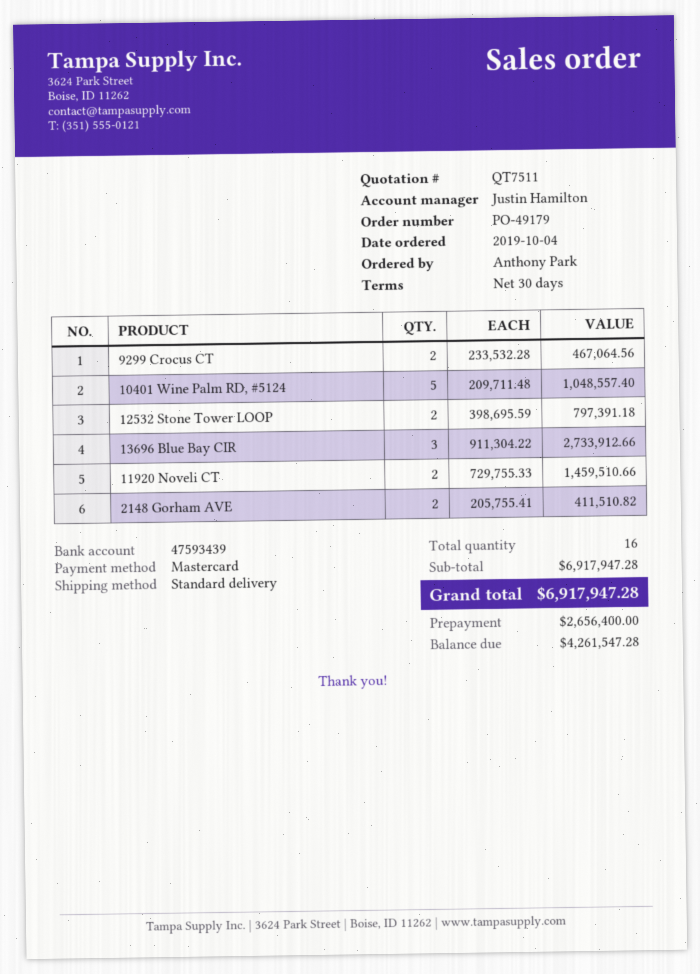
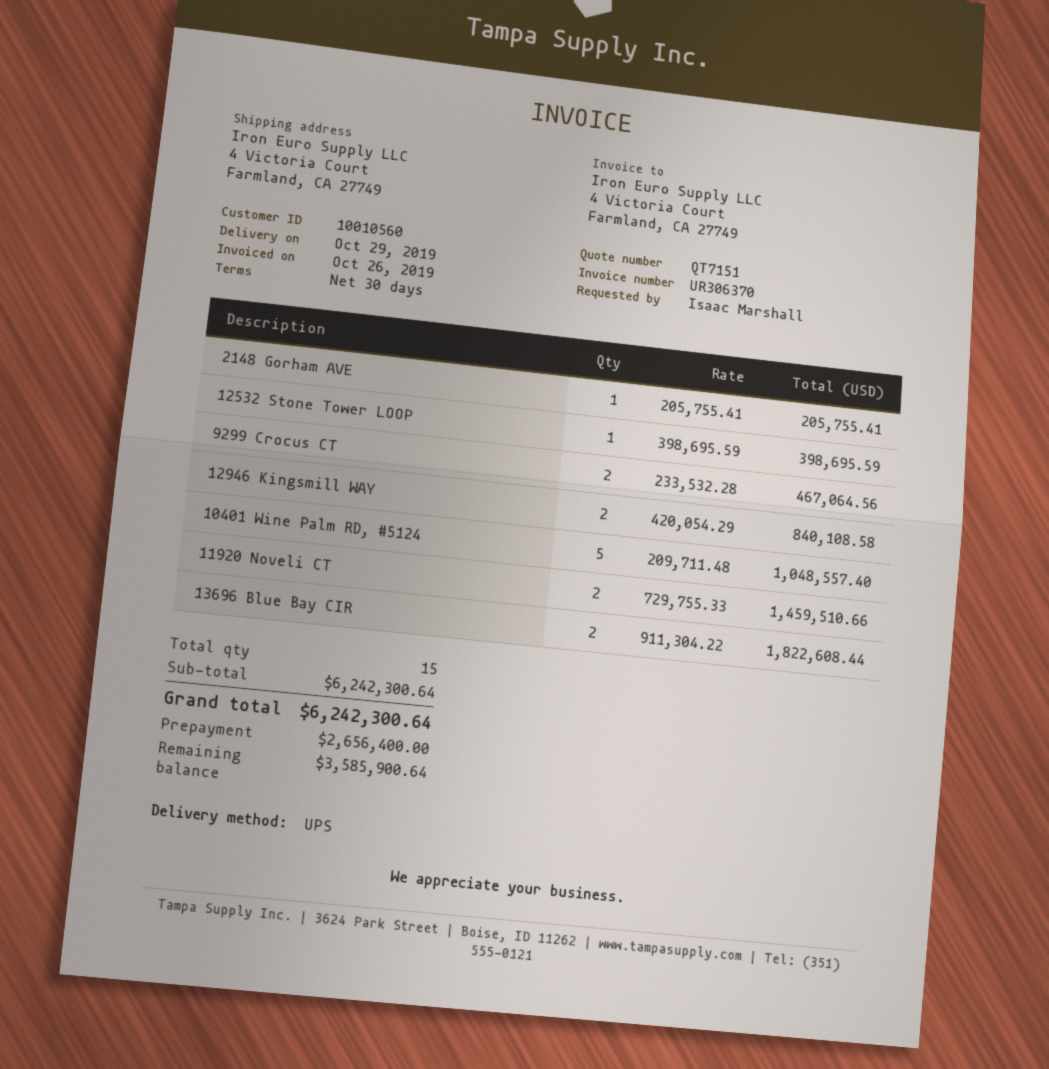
quote number: QT7511 -> QT7151
ordered by: Anthony Park -> Isaac Marshall
shipping method: standard -> UPS
12532 Stone Tower LOOP: 2 x 398695.59 = 797391.18 -> 1 x 398695.59 = 398695.59
13696 Blue Bay CIR: 3 x 911304.22 = 2733912.66 -> 2 x 911304.22 = 1822608.44
2148 Gorham AVE: 2 x 205755.41 = 411510.82 -> 1 x 205755.41 = 205755.41
12946 Kingsmill WAY: none -> 2 x 420054.29 = 840108.58
total quantity: 16 -> 15
subtotal: 6917947.28 -> 6242300.64
total: 6917947.28 -> 6242300.64
balance: 4261547.28 -> 3585900.64

